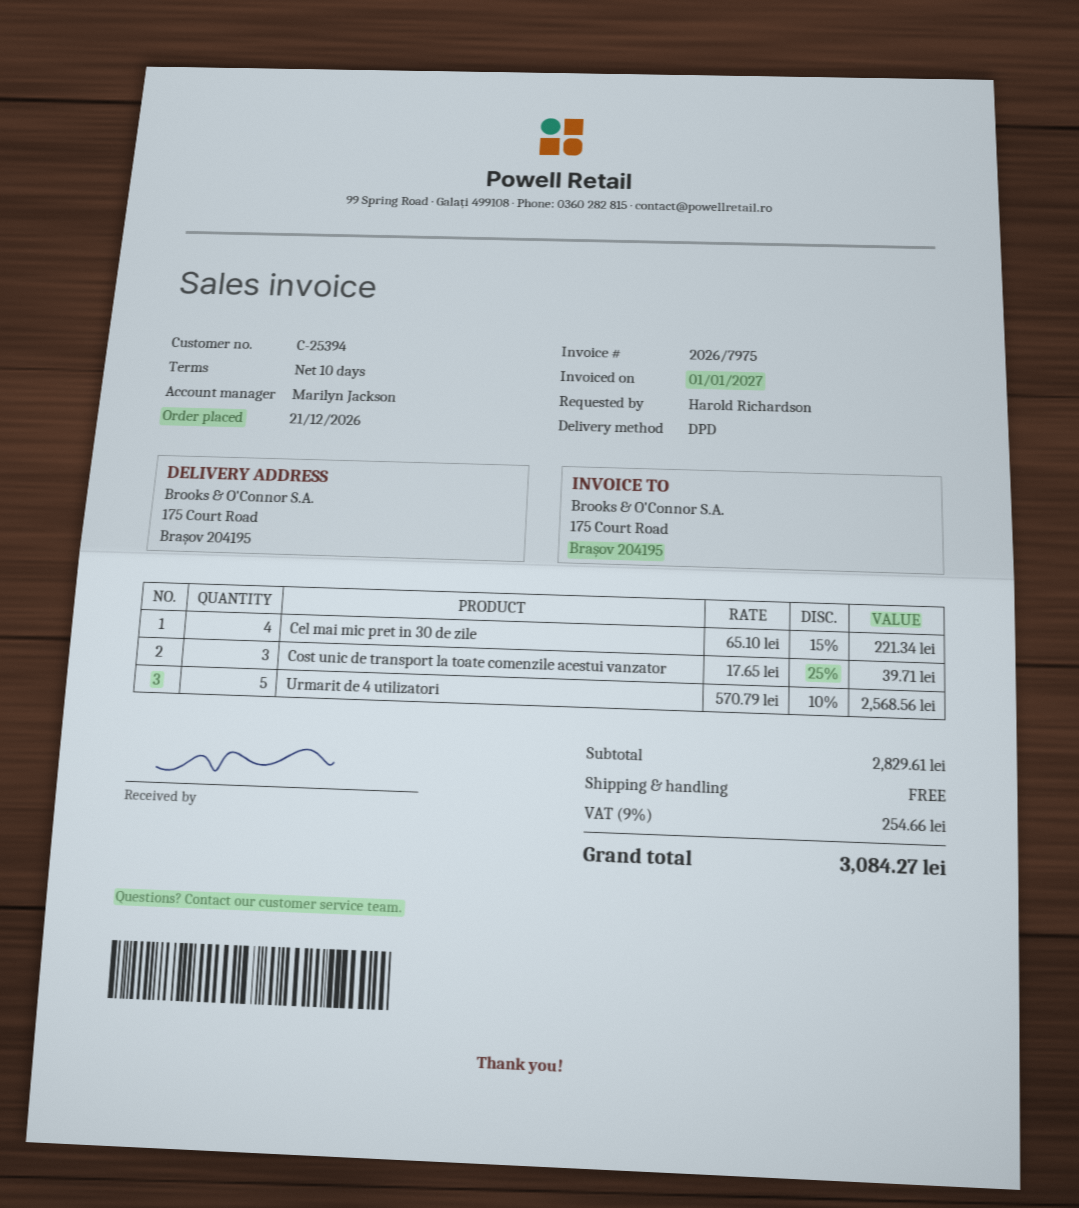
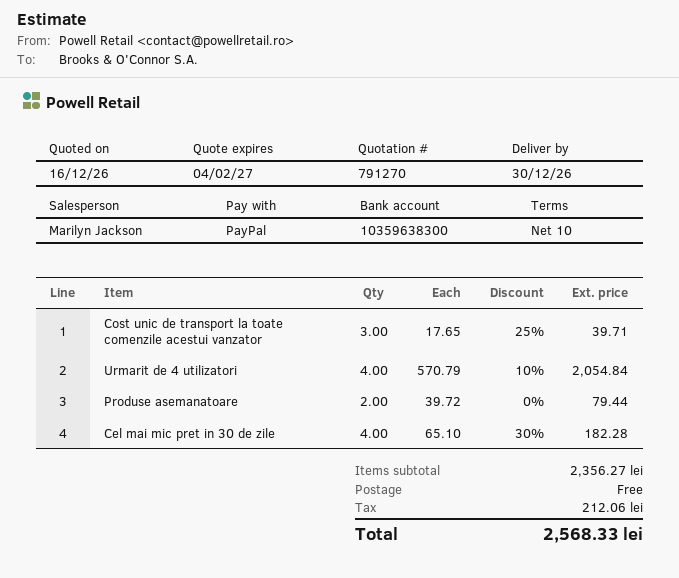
Cel mai mic pret in 30 de zile: 4 x 65.10 - 15% = 221.34 -> 4 x 65.10 - 30% = 182.28
Urmarit de 4 utilizatori: 5 x 570.79 - 10% = 2568.56 -> 4 x 570.79 - 10% = 2054.84
Produse asemanatoare: none -> 2 x 39.72 = 79.44
subtotal: 2829.61 -> 2356.27
tax: 254.66 -> 212.06
total: 3084.27 -> 2568.33

